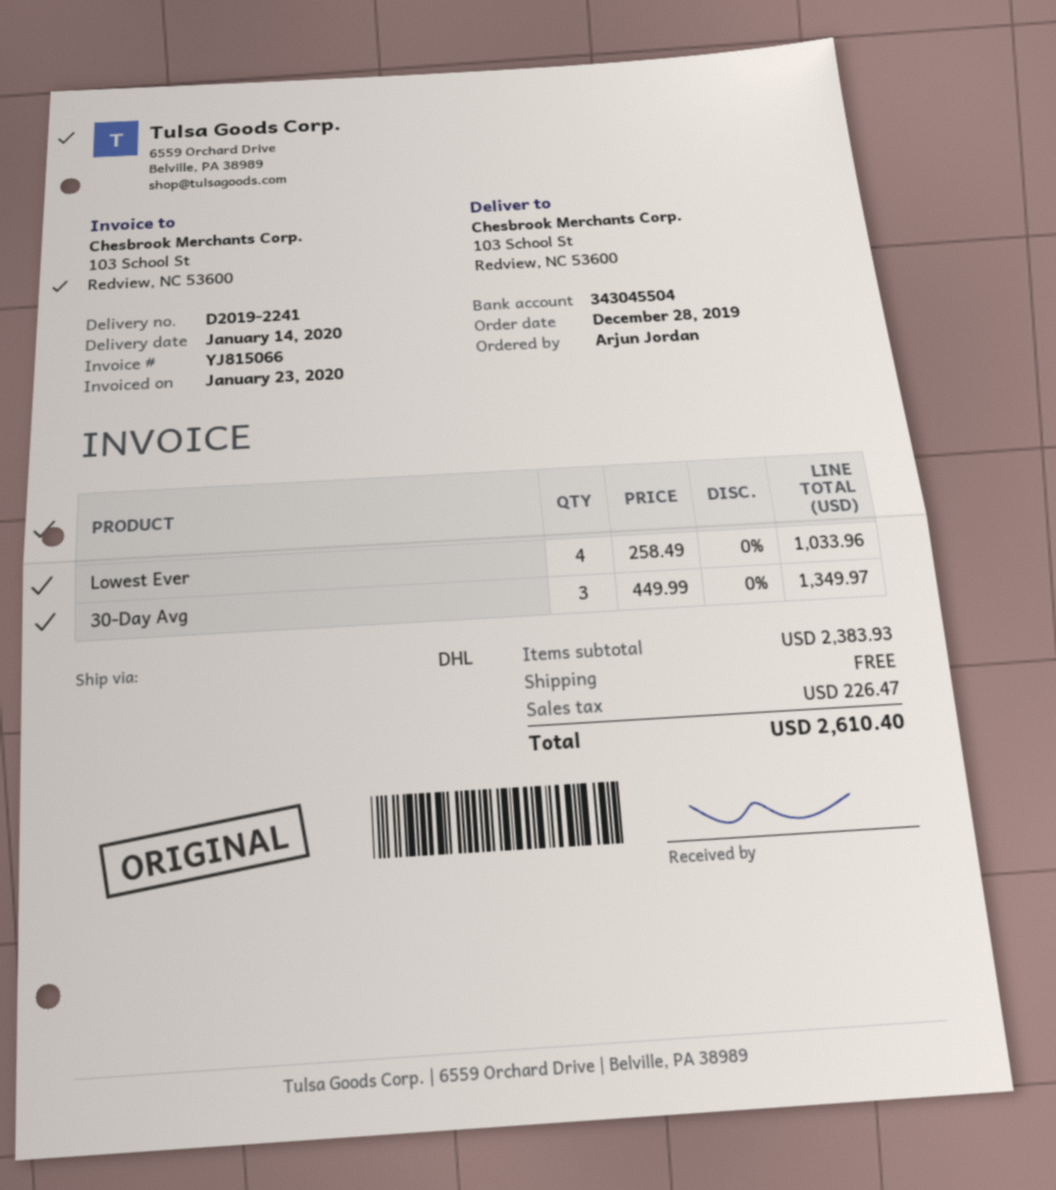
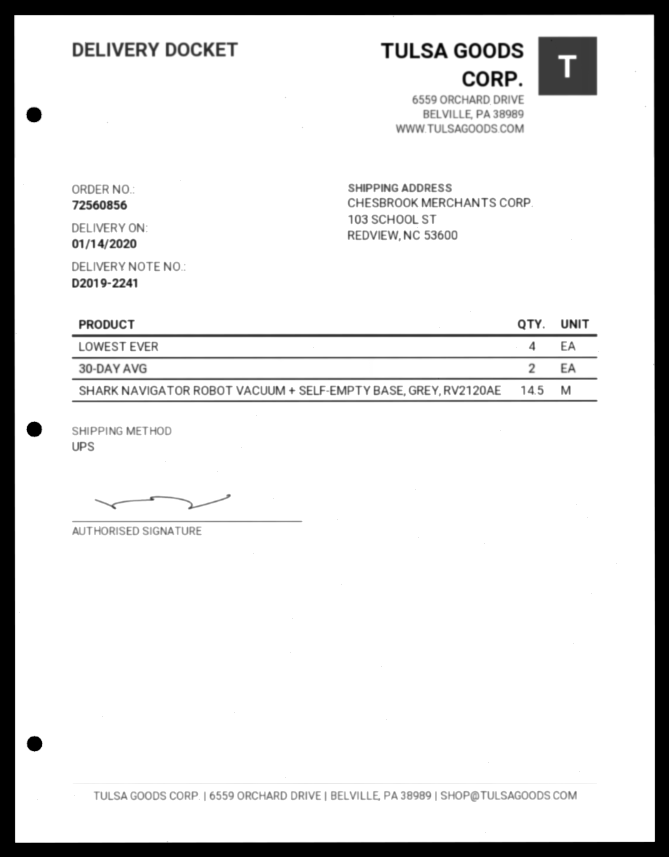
shipping method: DHL -> UPS
30-Day Avg: 3 -> 2
SHARK NAVIGATOR ROBOT VACUUM + SELF-EMPTY BASE, GREY, RV2120AE: none -> 14.5

